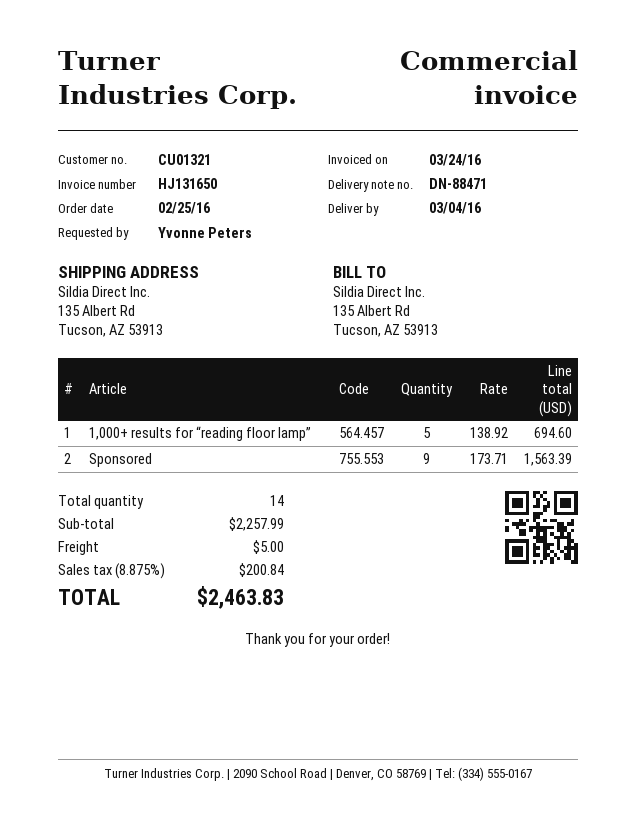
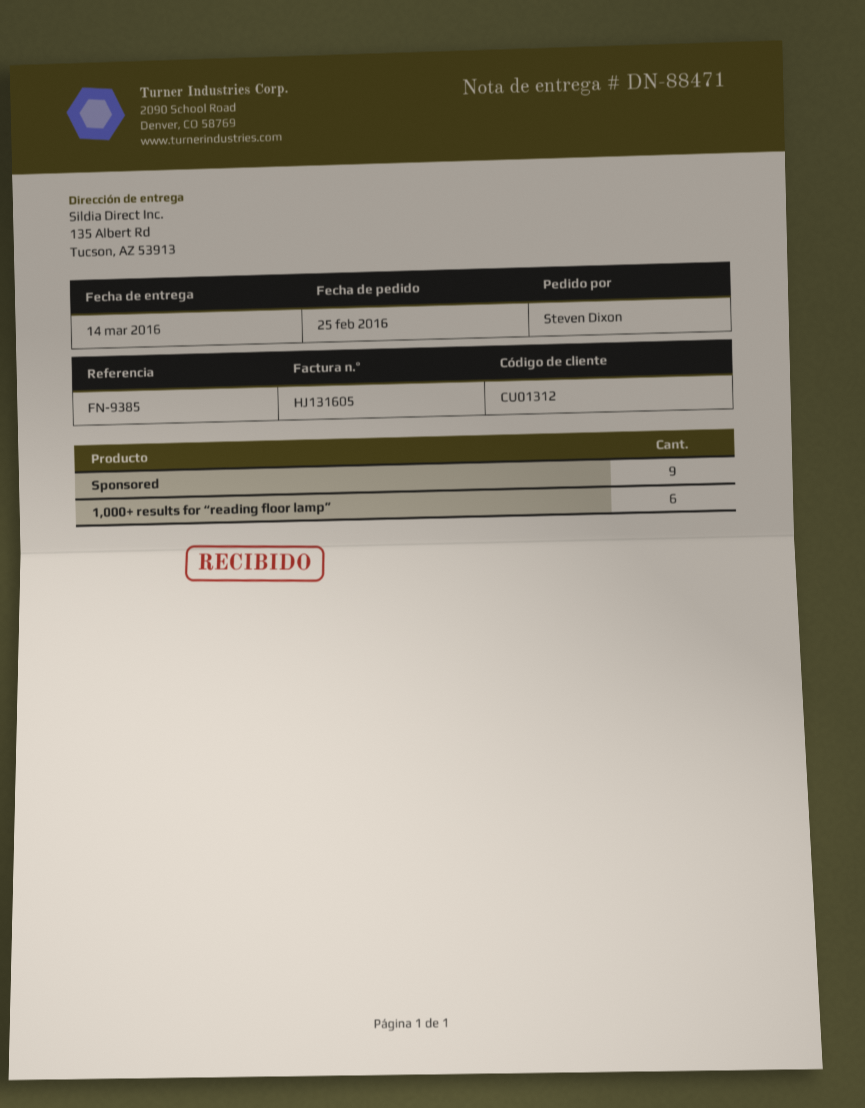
delivery date: 2016-03-04 -> 2016-03-14
invoice number: HJ131650 -> HJ131605
customer number: CU01321 -> CU01312
ordered by: Yvonne Peters -> Steven Dixon
1,000+ results for “reading floor lamp”: 5 -> 6

